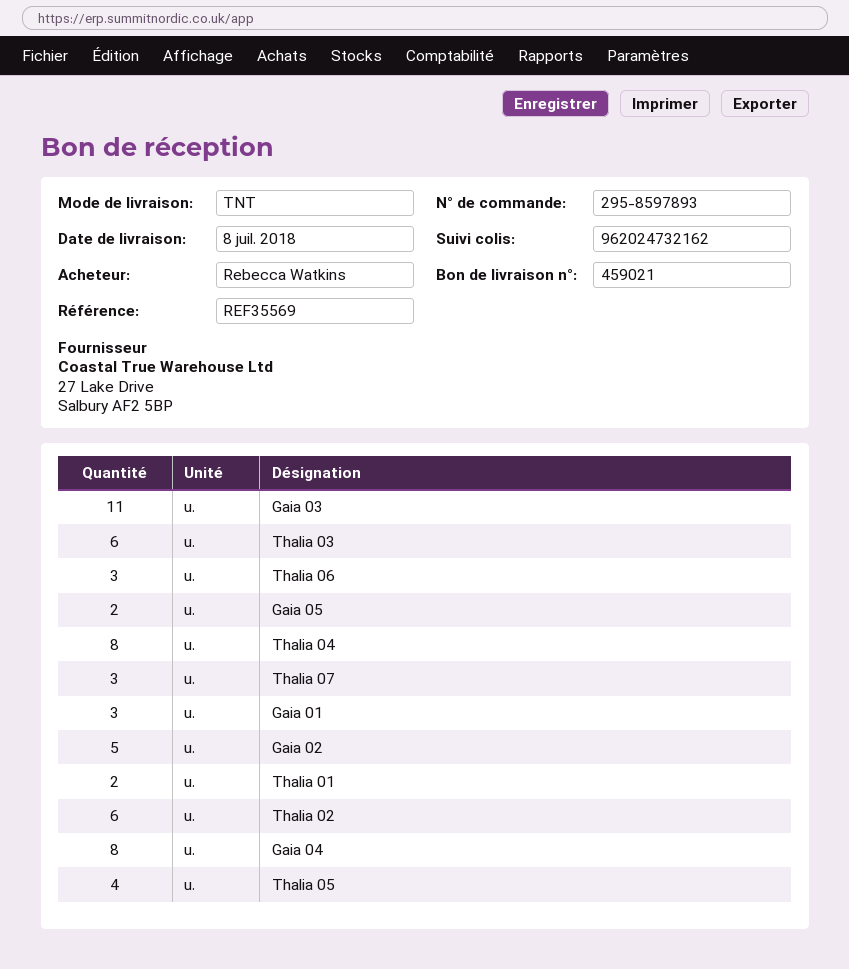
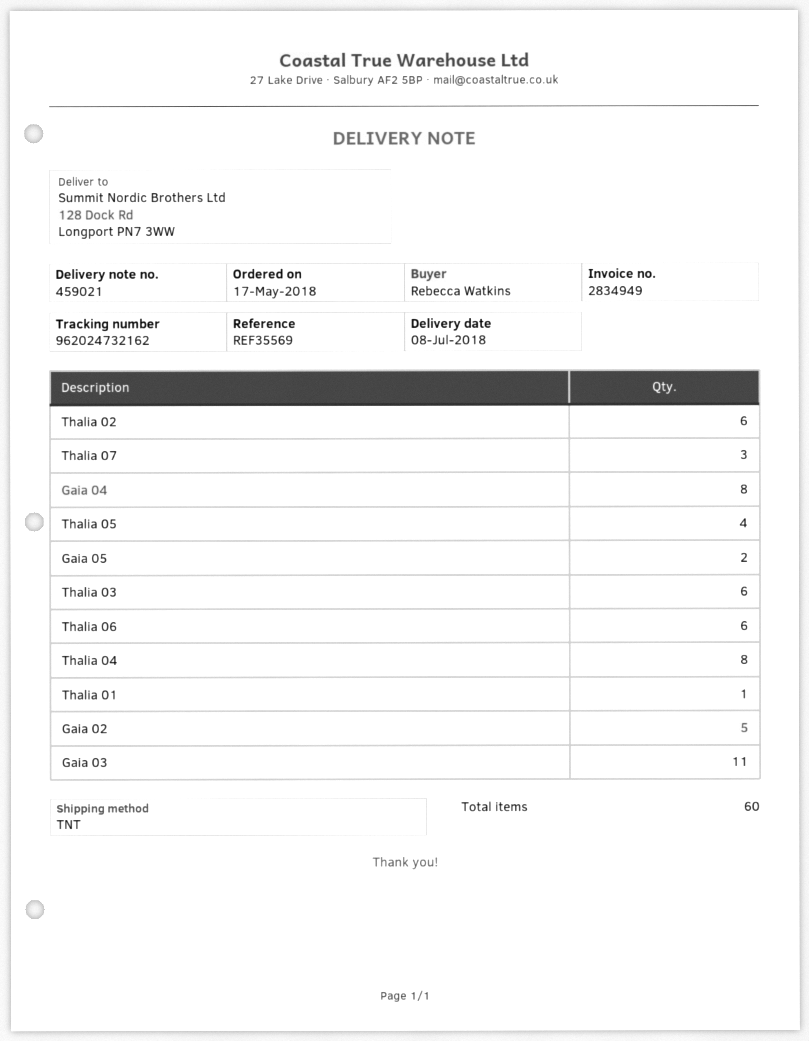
Thalia 06: 3 -> 6
Gaia 01: 3 -> none
Thalia 01: 2 -> 1

